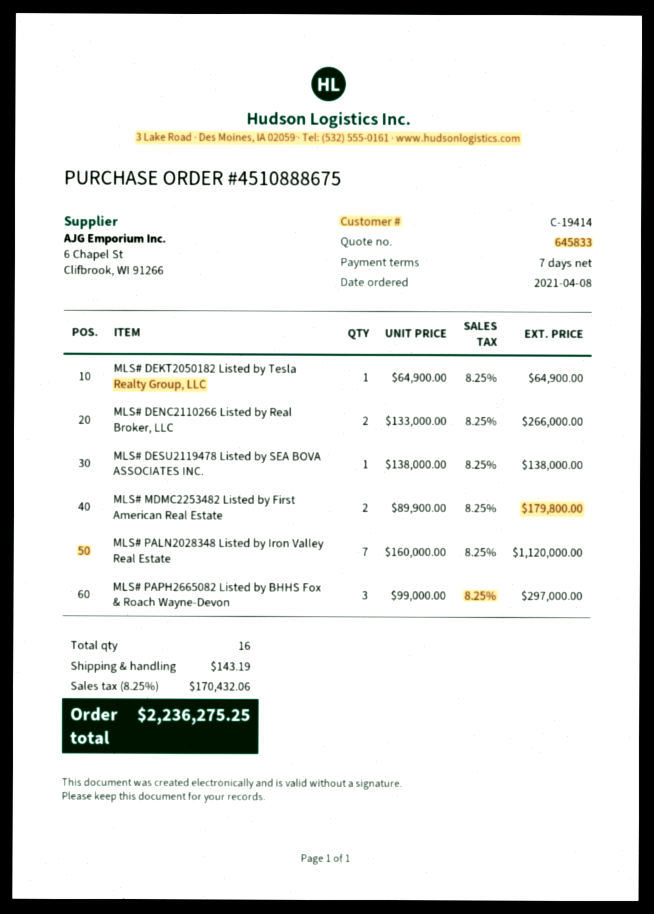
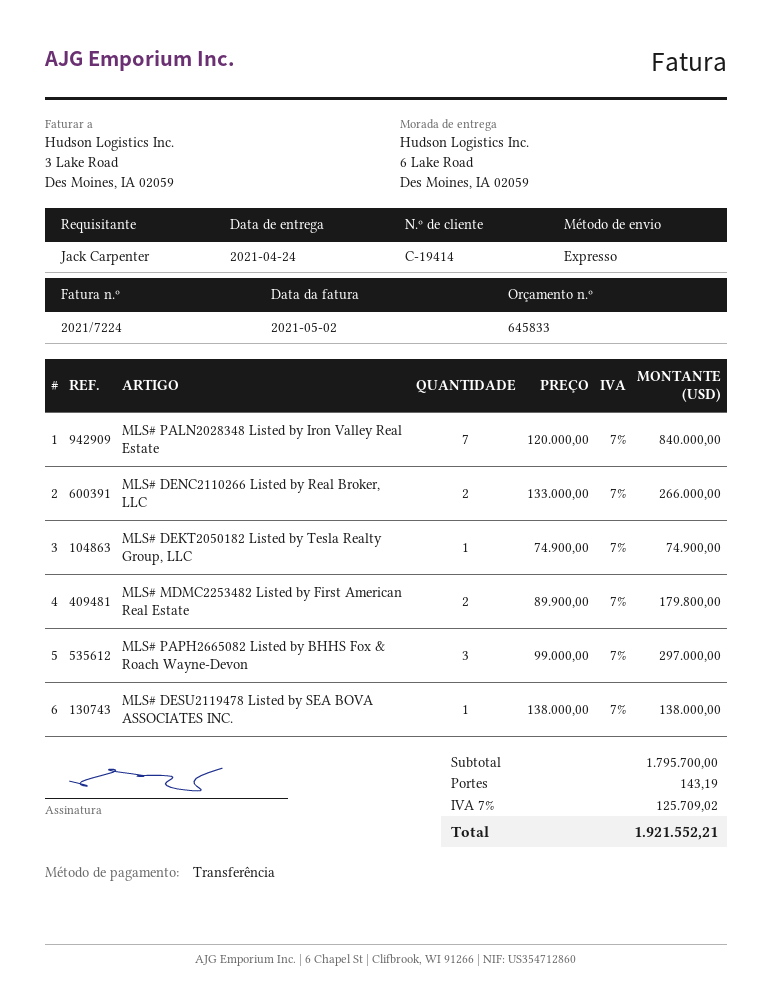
MLS# DEKT2050182 Listed by Tesla Realty Group, LLC: 1 x 64900.00 = 64900.00 -> 1 x 74900.00 = 74900.00
MLS# PALN2028348 Listed by Iron Valley Real Estate: 7 x 160000.00 = 1120000.00 -> 7 x 120000.00 = 840000.00
tax: 8.25% = 170432.06 -> 7% = 125709.02
total: 2236275.25 -> 1921552.21

